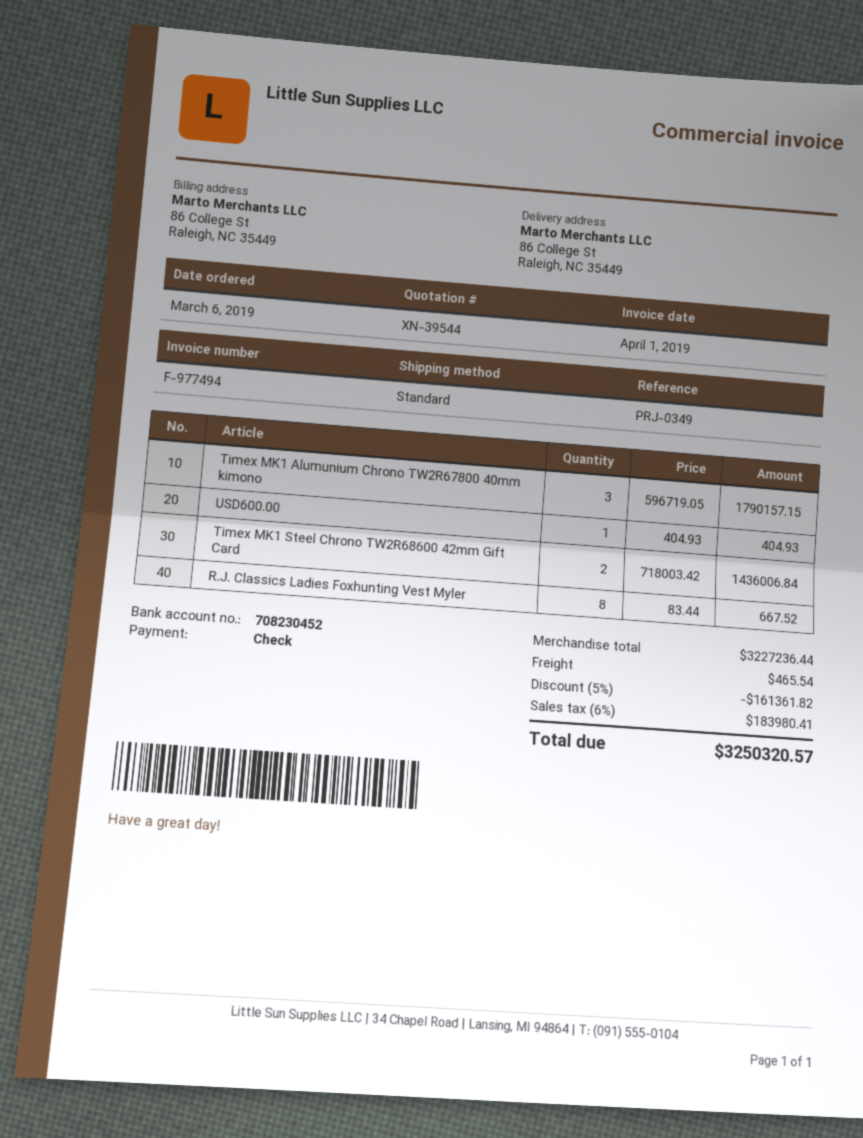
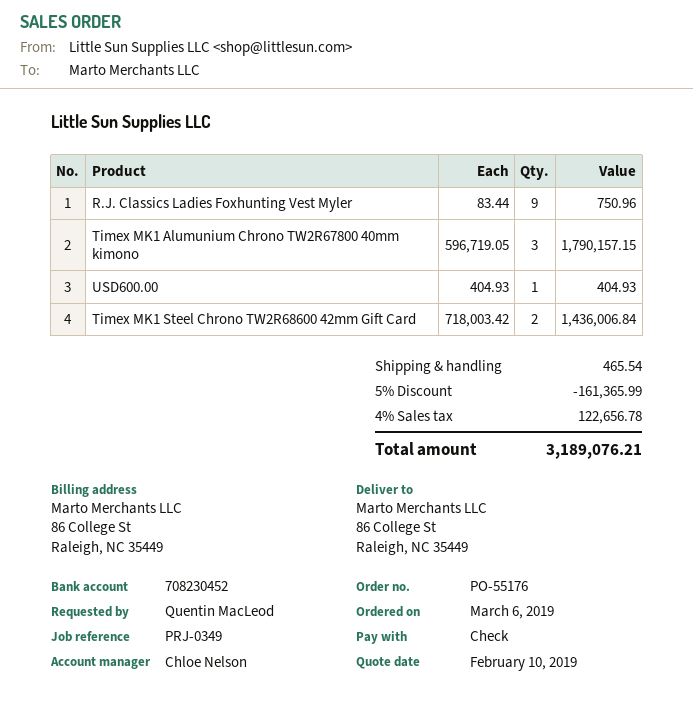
R.J. Classics Ladies Foxhunting Vest Myler: 8 x 83.44 = 667.52 -> 9 x 83.44 = 750.96
discount: 5% = 161361.82 -> 5% = 161365.99
tax: 6% = 183980.41 -> 4% = 122656.78
total: 3250320.57 -> 3189076.21

